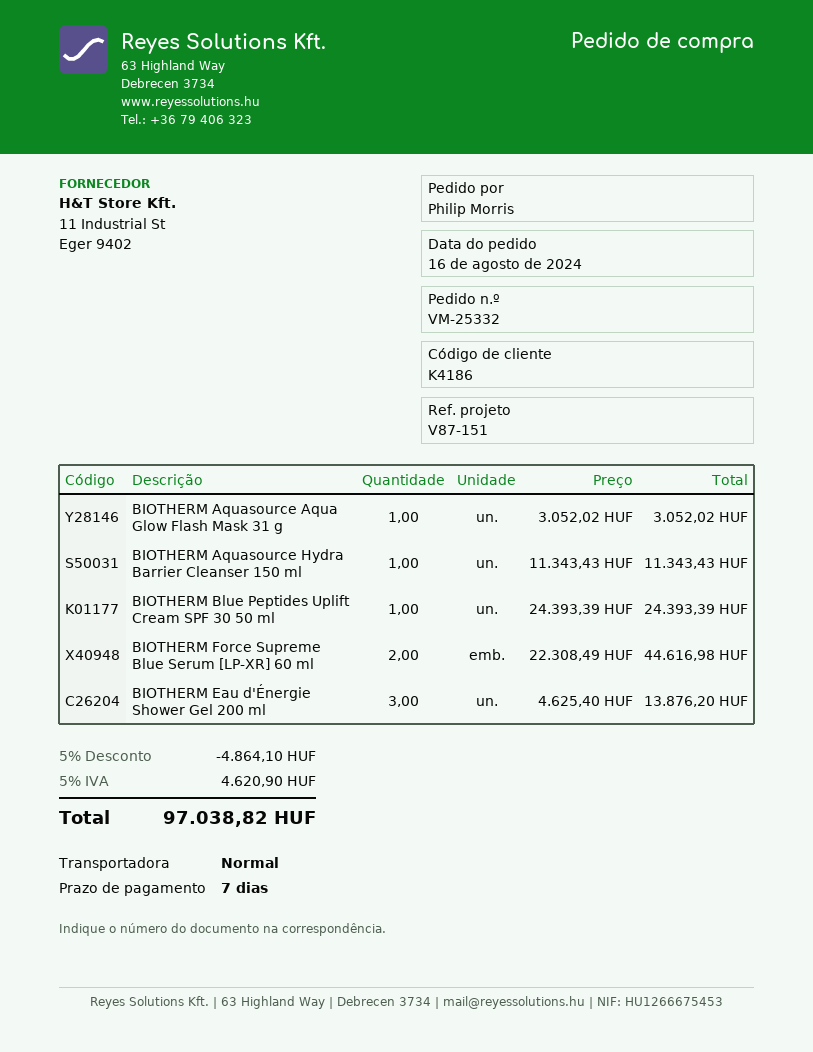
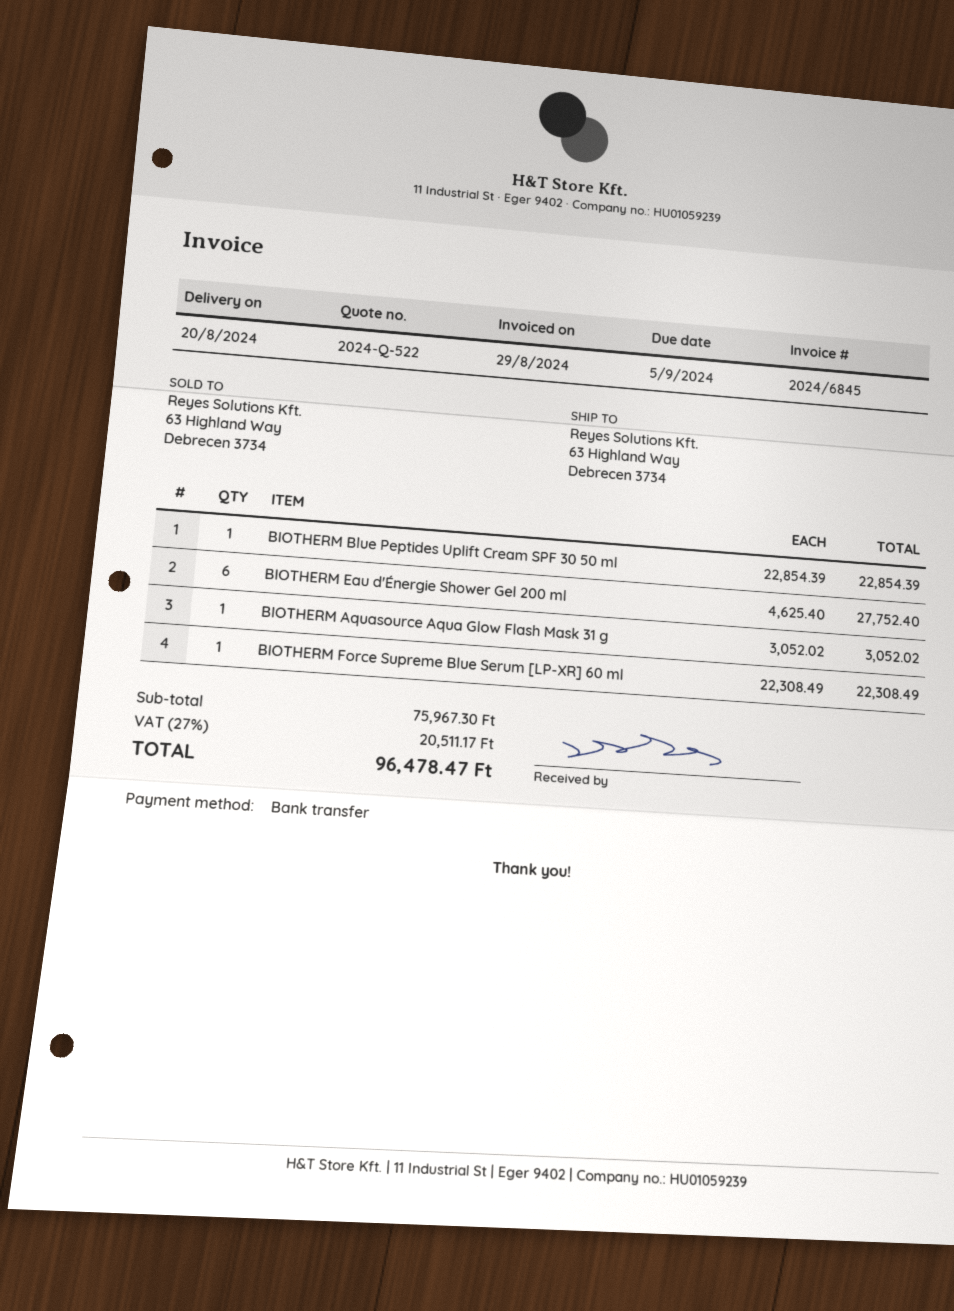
BIOTHERM Aquasource Hydra Barrier Cleanser 150 ml: 1 x 11343.43 = 11343.43 -> none
BIOTHERM Blue Peptides Uplift Cream SPF 30 50 ml: 1 x 24393.39 = 24393.39 -> 1 x 22854.39 = 22854.39
BIOTHERM Force Supreme Blue Serum [LP-XR] 60 ml: 2 x 22308.49 = 44616.98 -> 1 x 22308.49 = 22308.49
BIOTHERM Eau d'Énergie Shower Gel 200 ml: 3 x 4625.40 = 13876.20 -> 6 x 4625.40 = 27752.40
discount: 5% = 4864.10 -> none
tax: 5% = 4620.90 -> 27% = 20511.17
total: 97038.82 -> 96478.47

